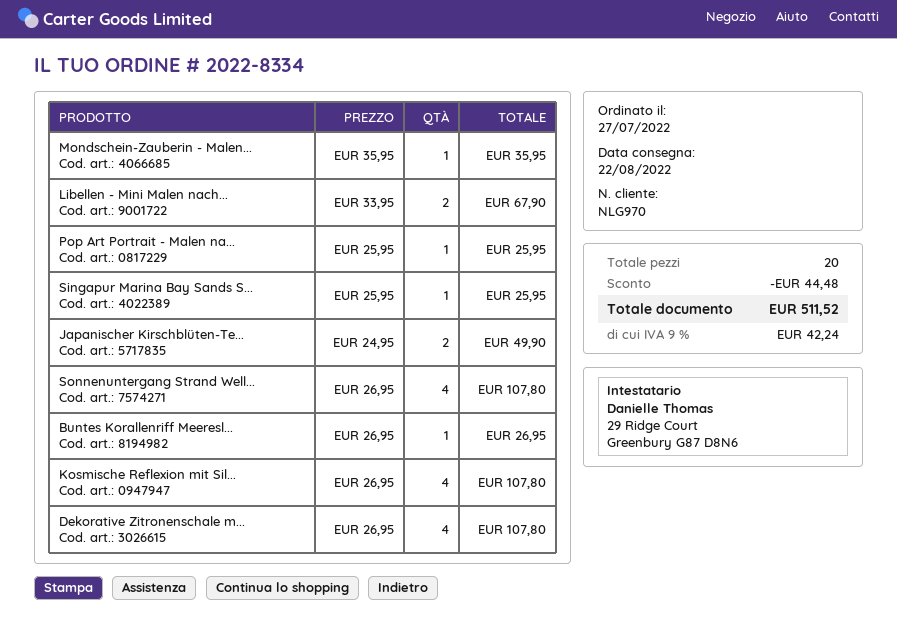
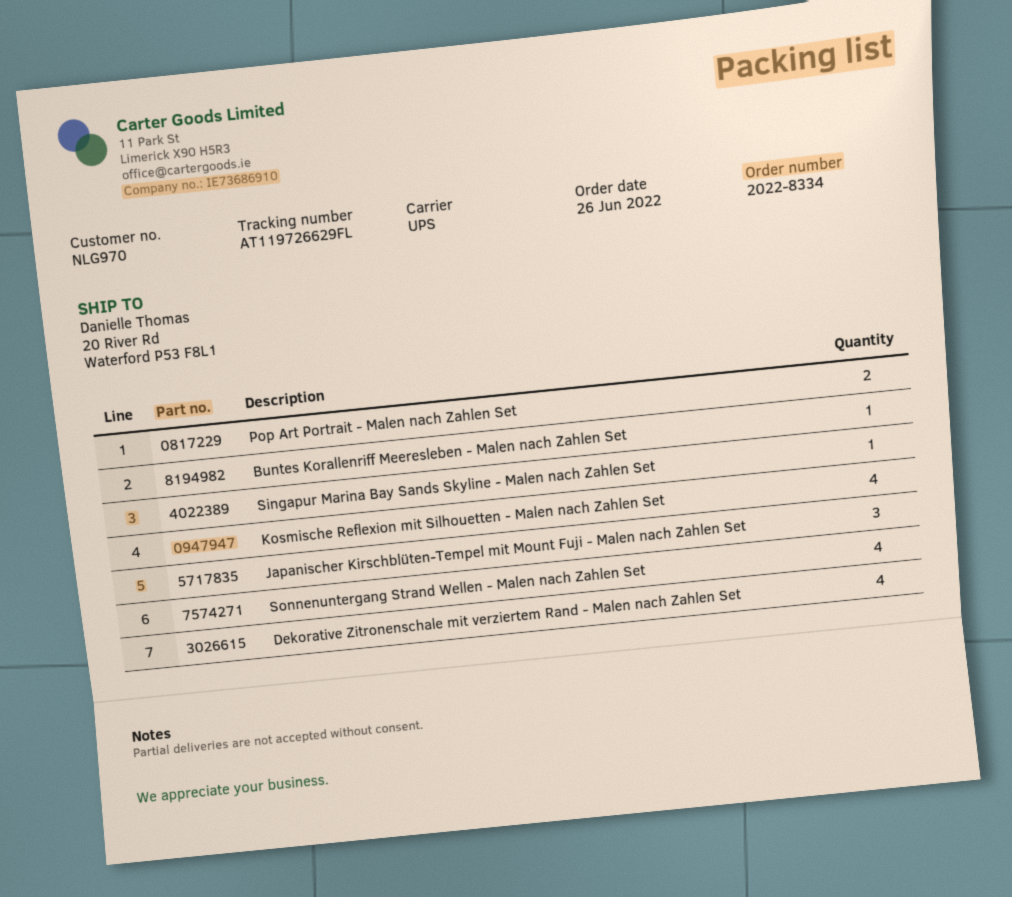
order date: 2022-07-27 -> 2022-06-26
Mondschein-Zauberin - Malen...: 1 -> none
Libellen - Mini Malen nach...: 2 -> none
Pop Art Portrait - Malen na...: 1 -> 2
Japanischer Kirschblüten-Te...: 2 -> 3

